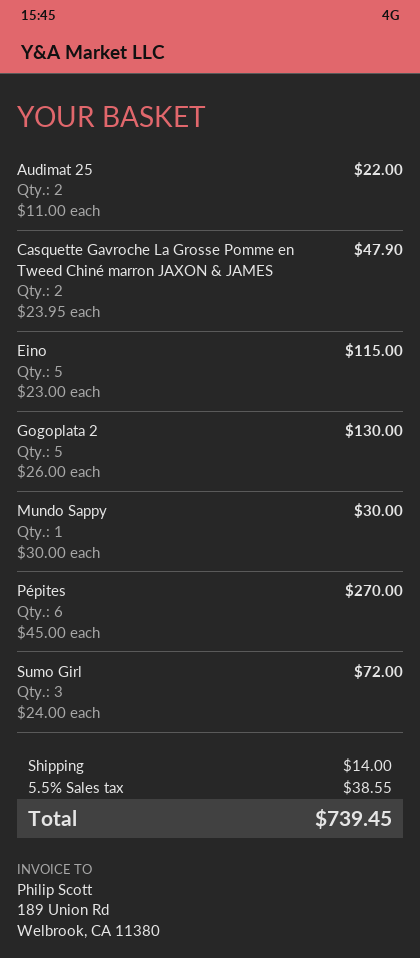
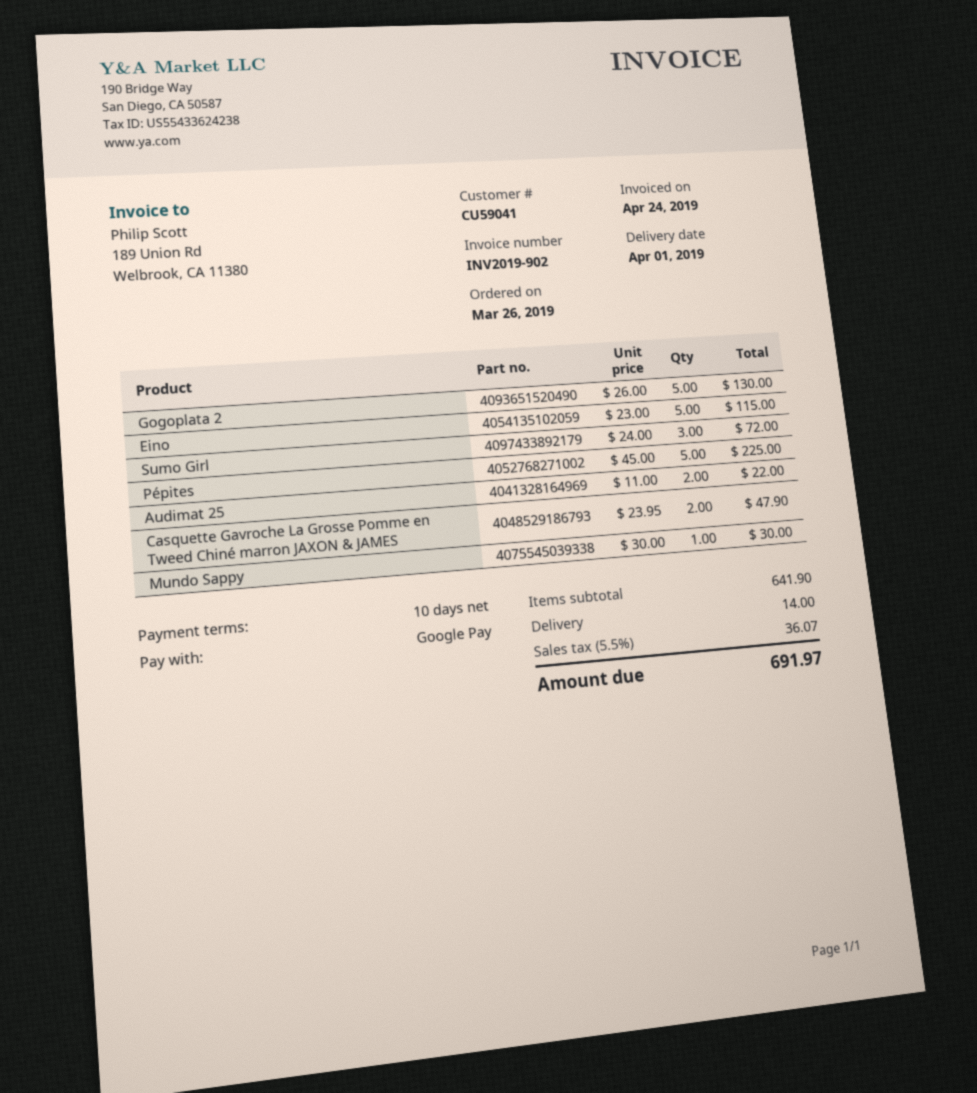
Pépites: 6 x 45.00 = 270.00 -> 5 x 45.00 = 225.00
tax: 5.5% = 38.55 -> 5.5% = 36.07
total: 739.45 -> 691.97

